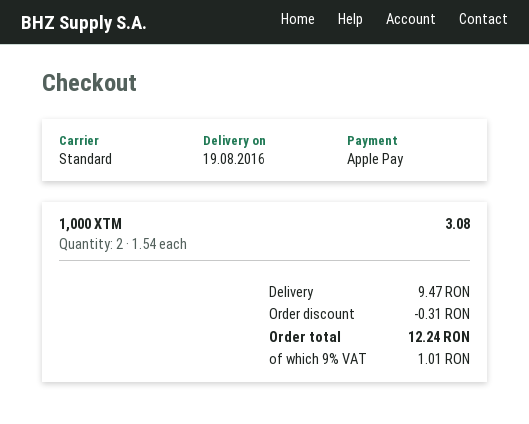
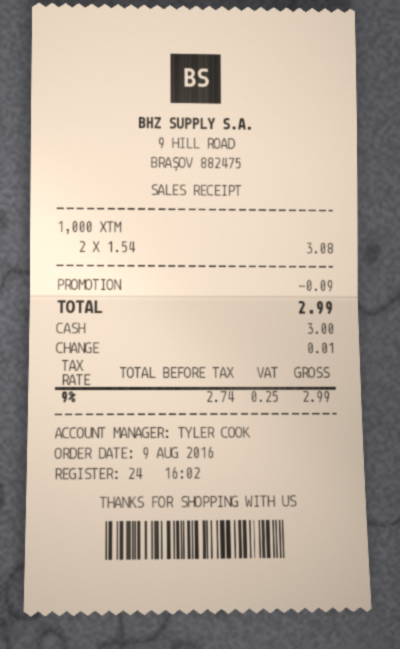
payment method: Apple Pay -> cash
discount: 0.31 -> 0.09
shipping: 9.47 -> none
tax: 9% = 1.01 -> 9% = 0.25
total: 12.24 -> 2.99

